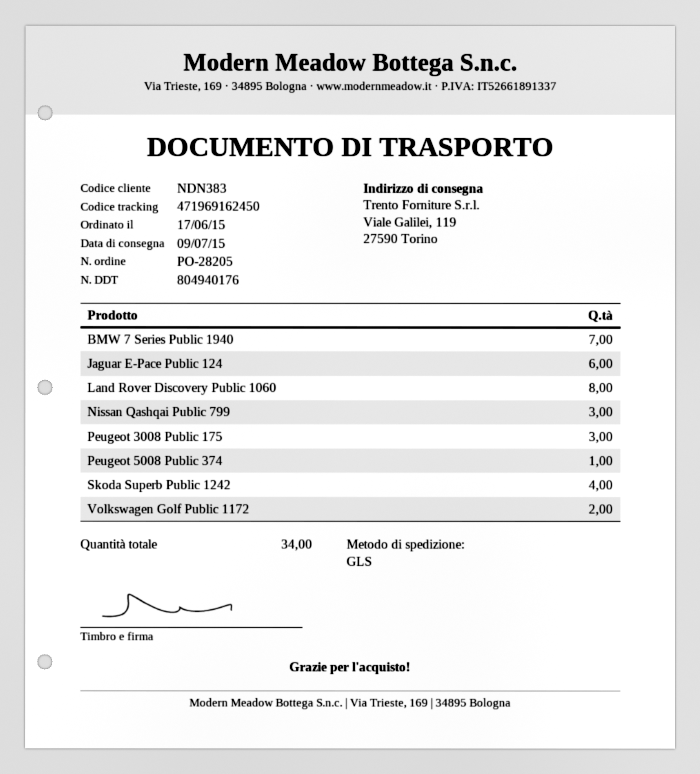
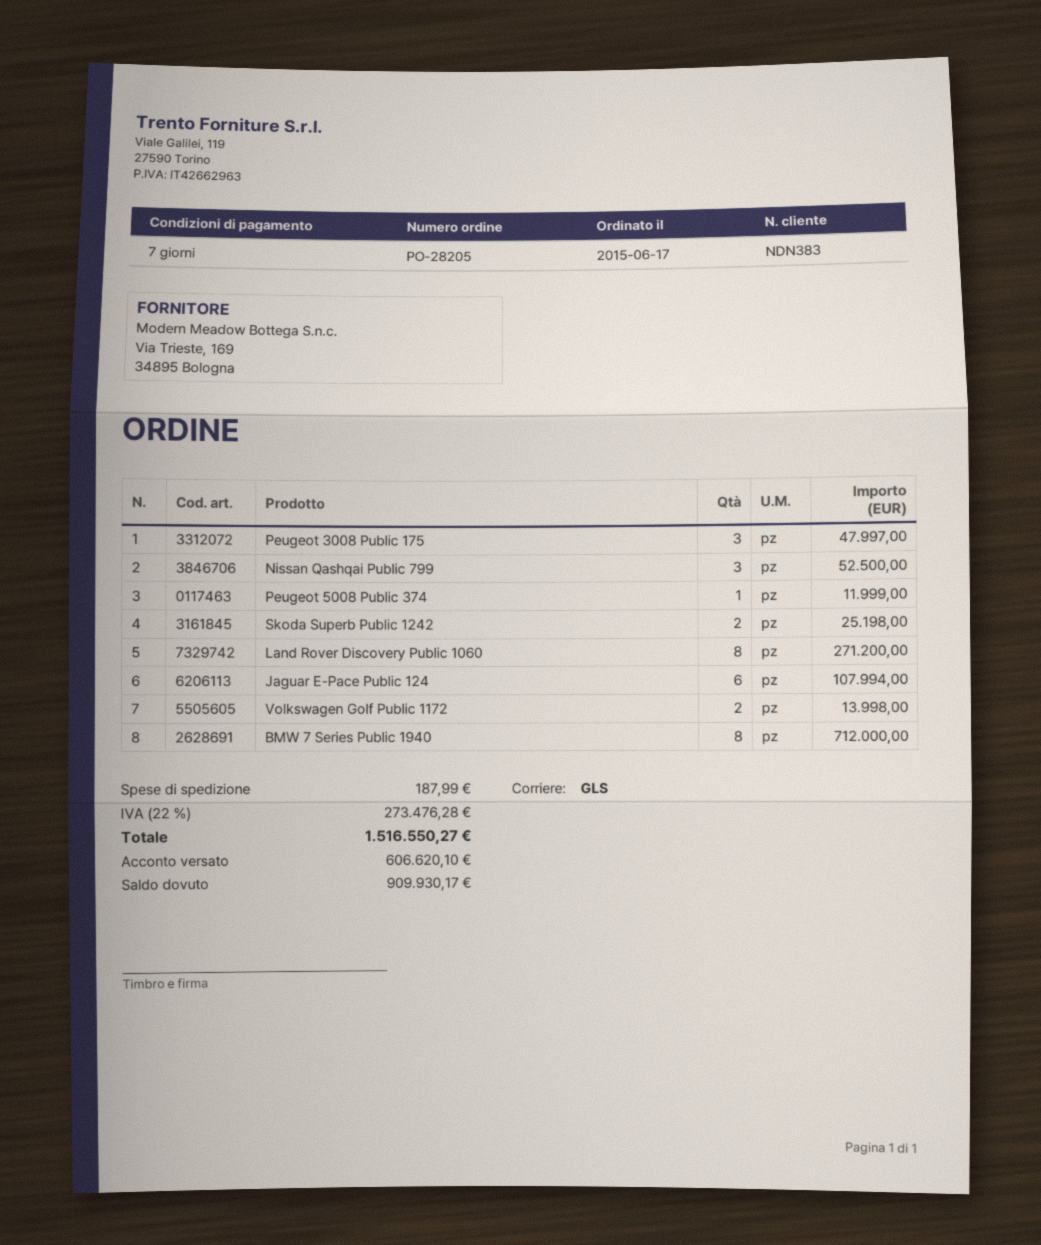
BMW 7 Series Public 1940: 7 -> 8
Skoda Superb Public 1242: 4 -> 2

